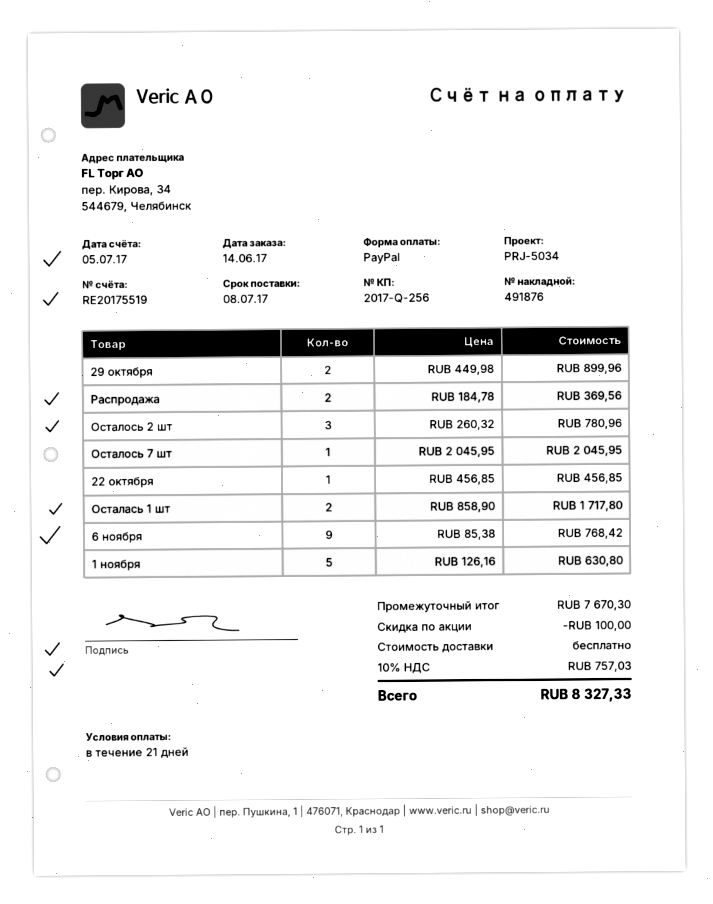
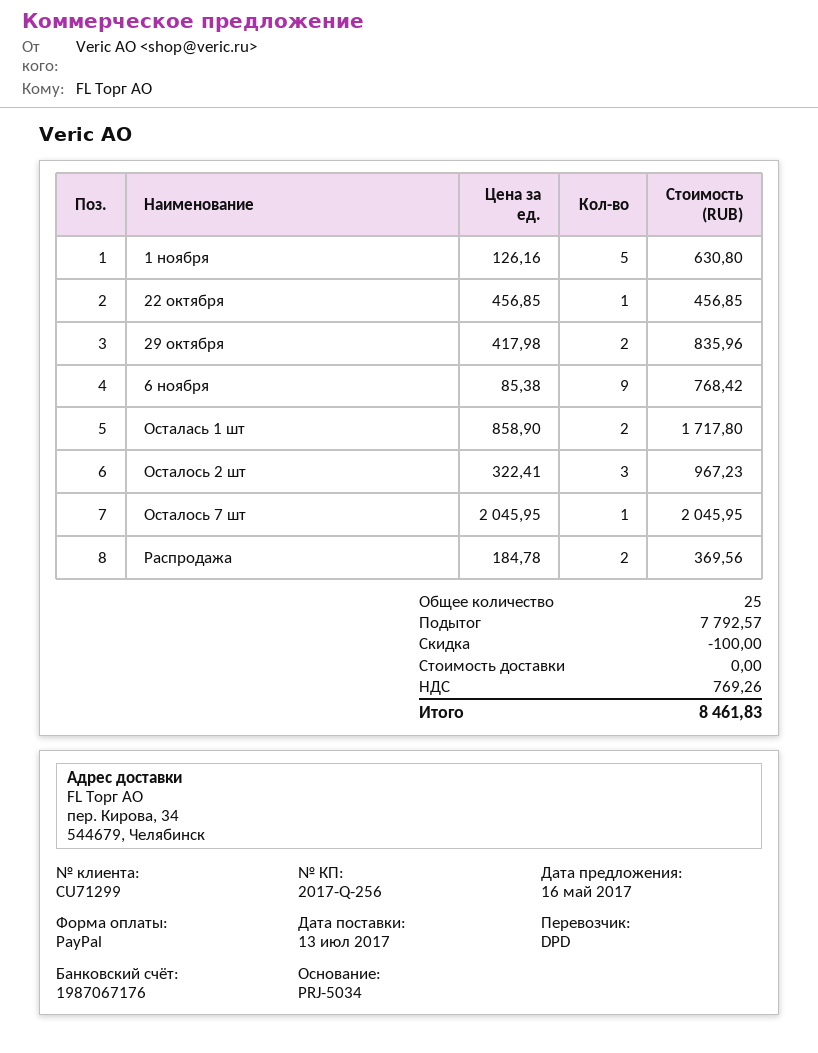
delivery date: 2017-07-08 -> 2017-07-13
29 октября: 2 x 449.98 = 899.96 -> 2 x 417.98 = 835.96
Осталось 2 шт: 3 x 260.32 = 780.96 -> 3 x 322.41 = 967.23
subtotal: 7670.30 -> 7792.57
tax: 757.03 -> 769.26
total: 8327.33 -> 8461.83

